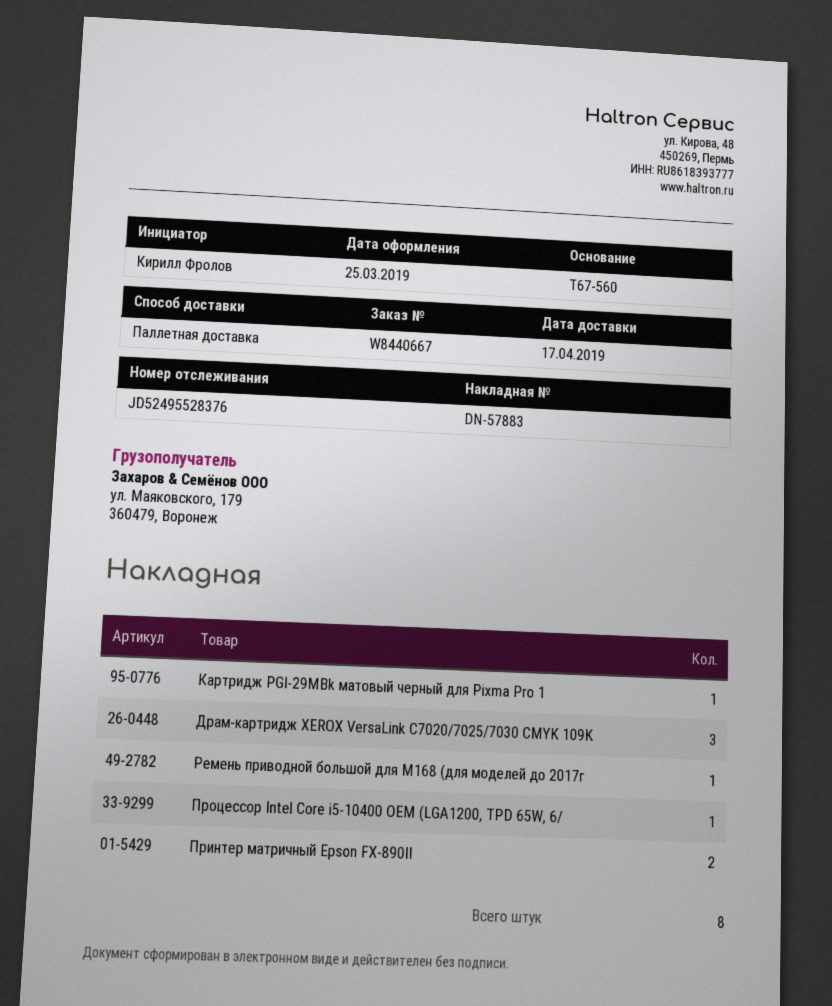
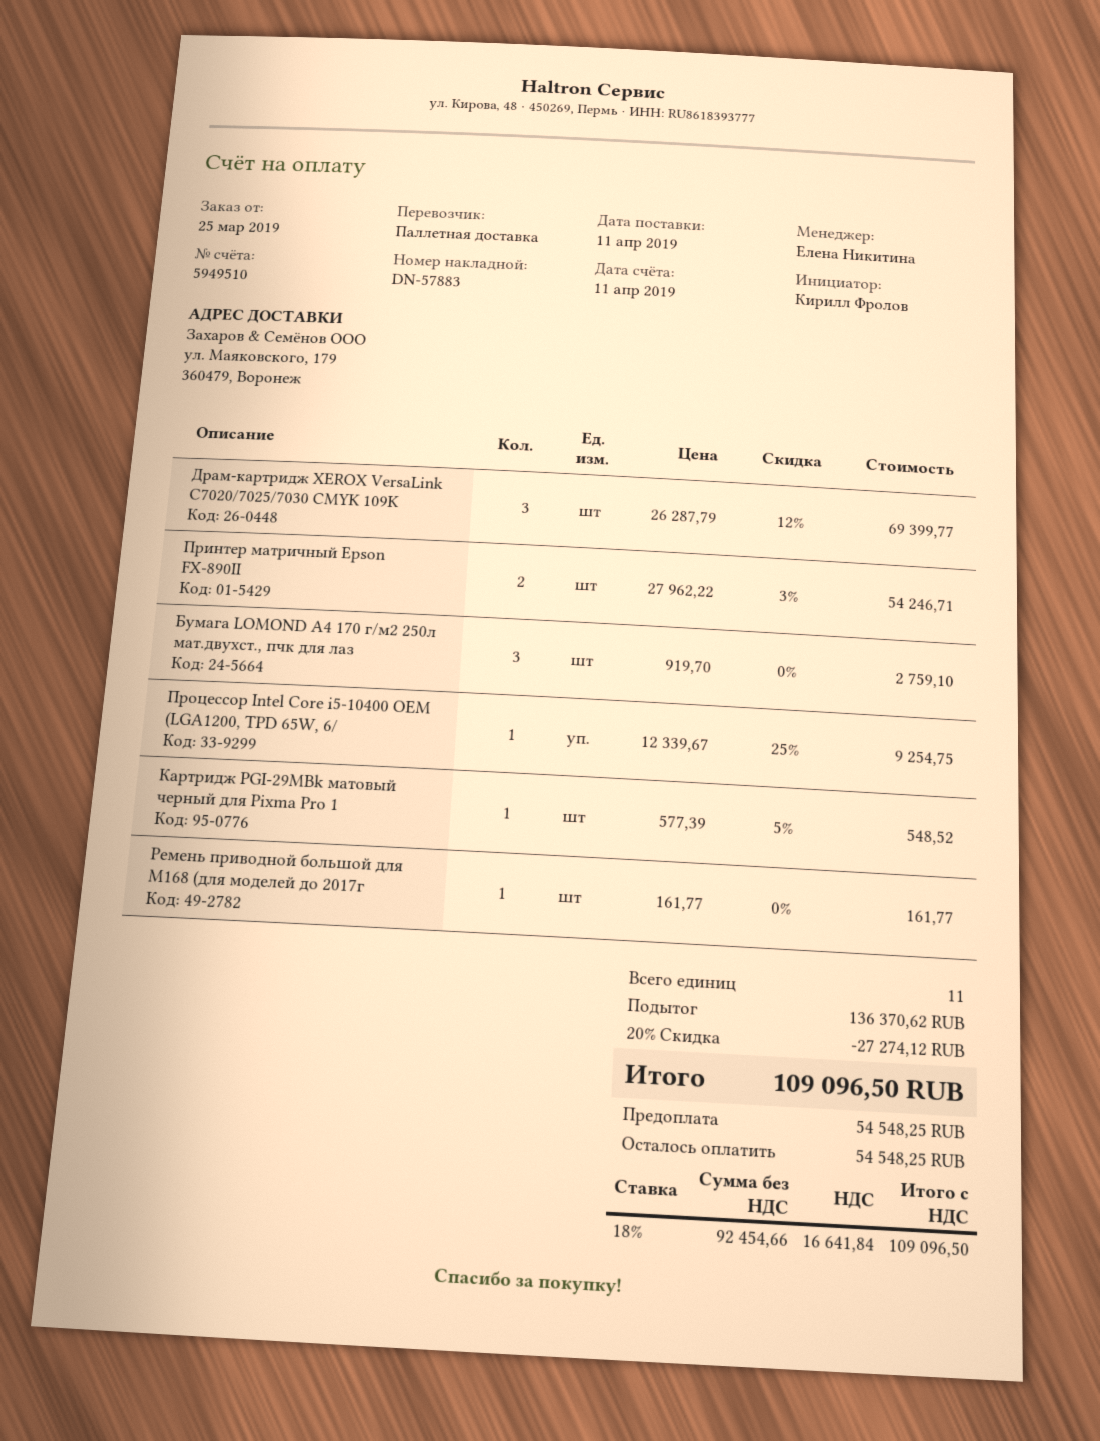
delivery date: 2019-04-17 -> 2019-04-11
Бумага LOMOND A4 170 г/м2 250л мат.двухст., пчк для лаз: none -> 3
total quantity: 8 -> 11

